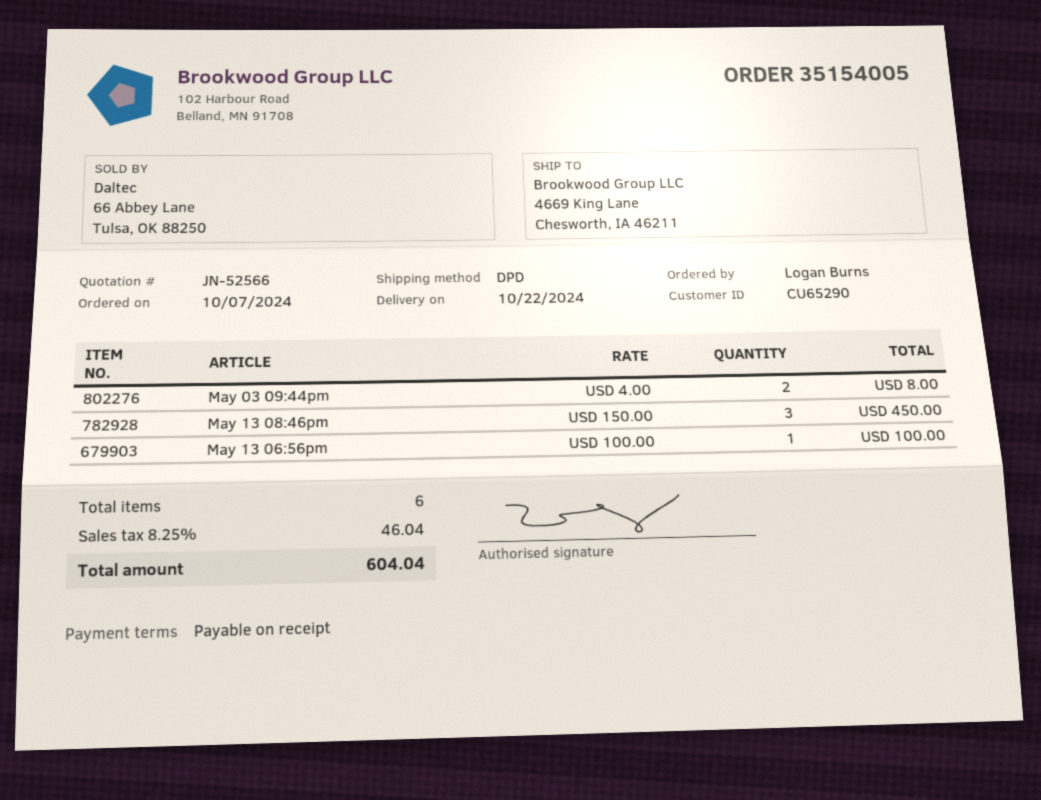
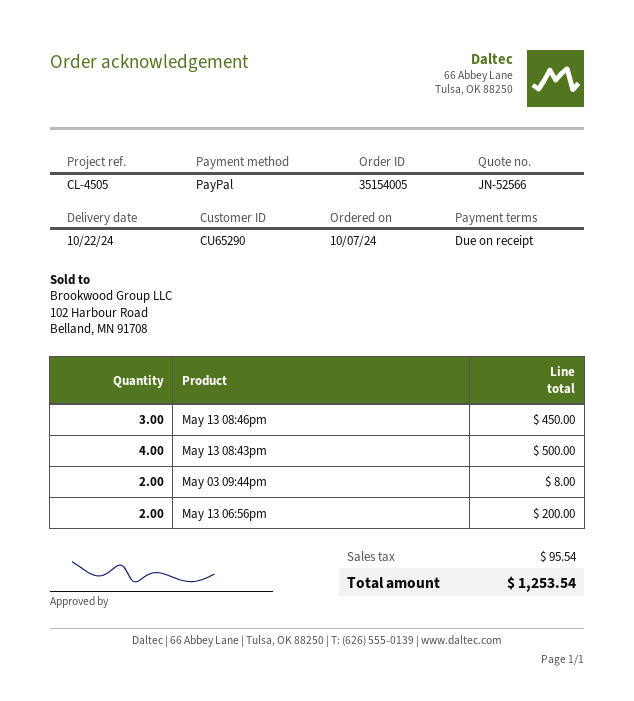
May 13 06:56pm: 1 for 100.00 -> 2 for 200.00
May 13 08:43pm: none -> 4 for 500.00
tax: 46.04 -> 95.54
total: 604.04 -> 1253.54

